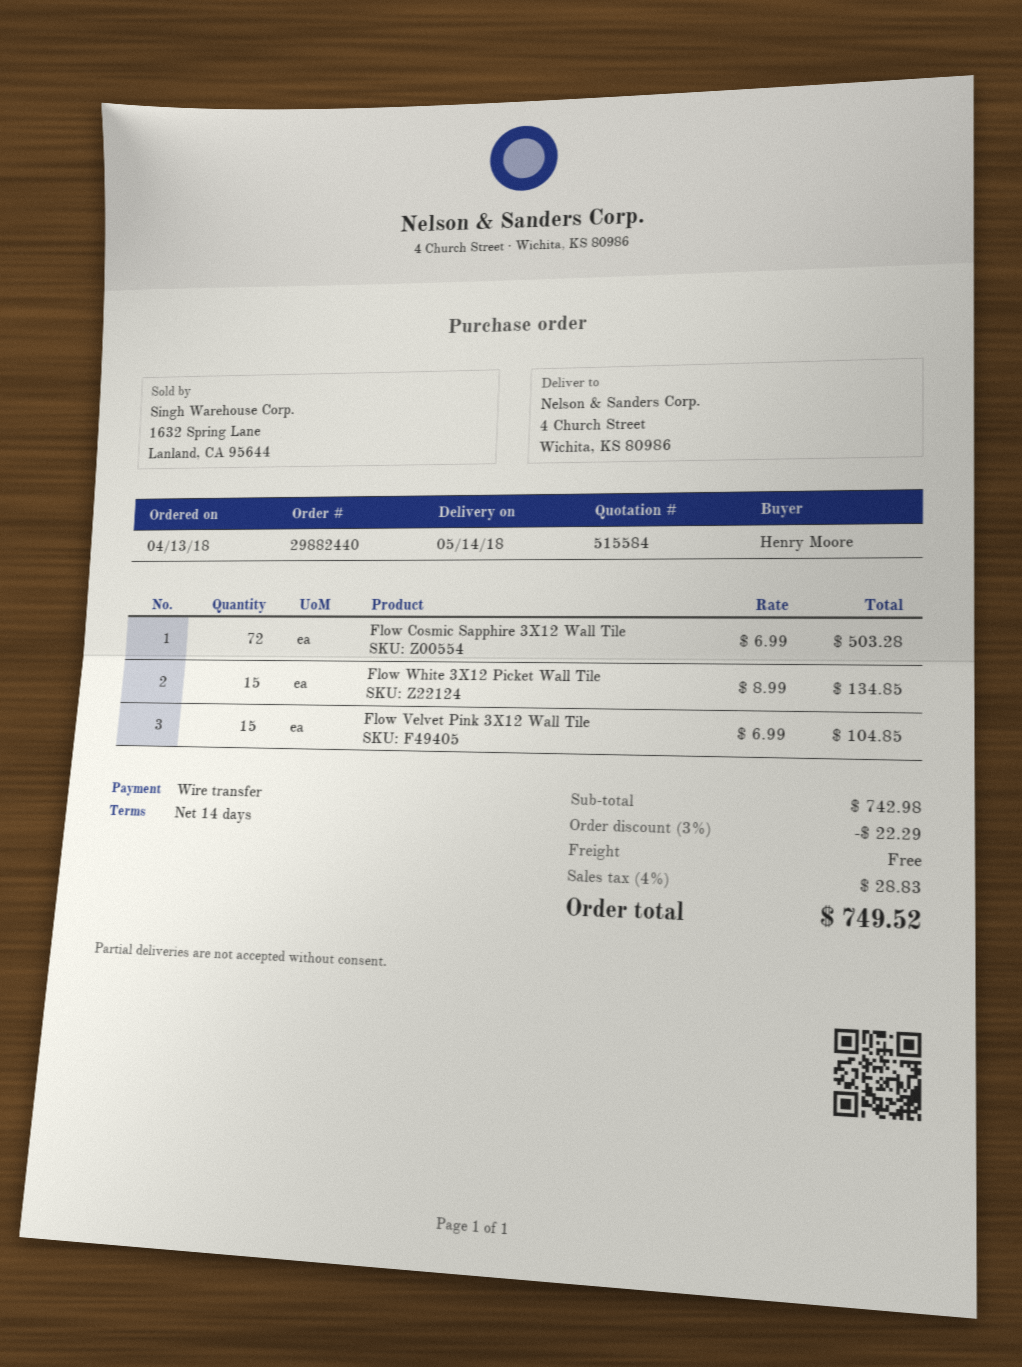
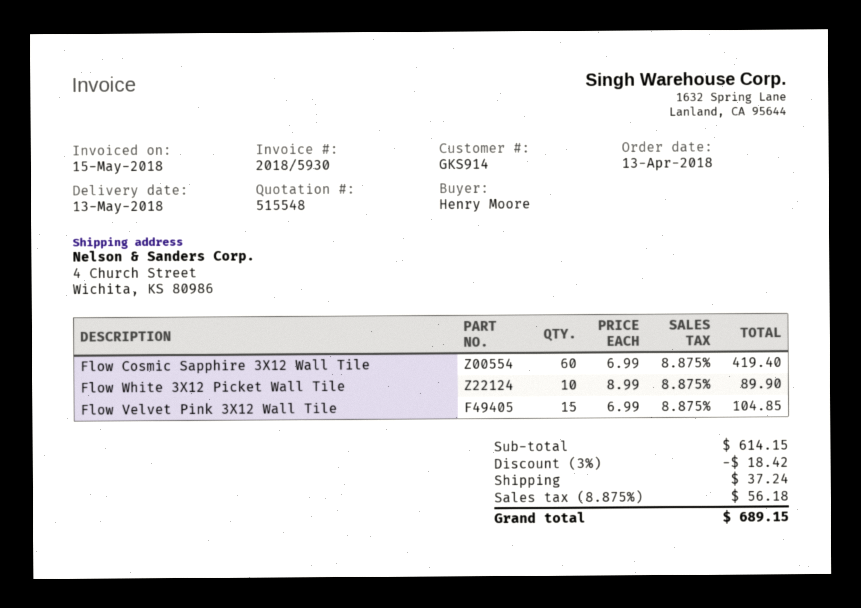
quote number: 515584 -> 515548
delivery date: 2018-05-14 -> 2018-05-13
Flow Cosmic Sapphire 3X12 Wall Tile: 72 x 6.99 = 503.28 -> 60 x 6.99 = 419.40
Flow White 3X12 Picket Wall Tile: 15 x 8.99 = 134.85 -> 10 x 8.99 = 89.90
subtotal: 742.98 -> 614.15
discount: 3% = 22.29 -> 3% = 18.42
shipping: 0.00 -> 37.24
tax: 4% = 28.83 -> 8.875% = 56.18
total: 749.52 -> 689.15

